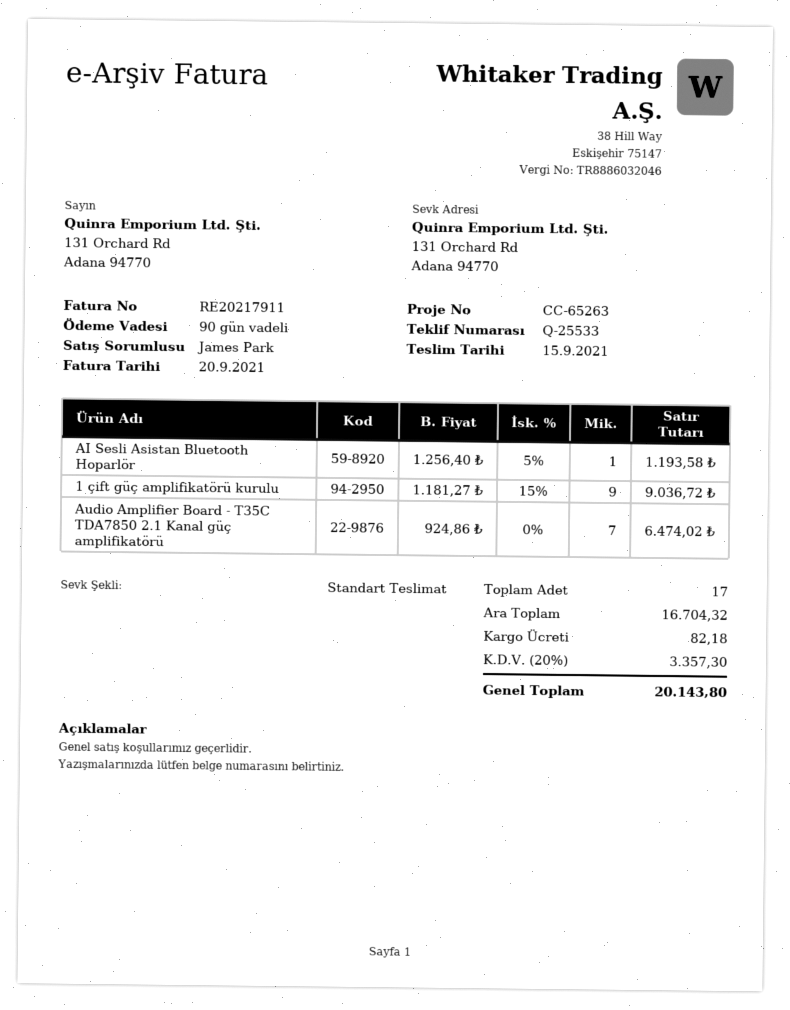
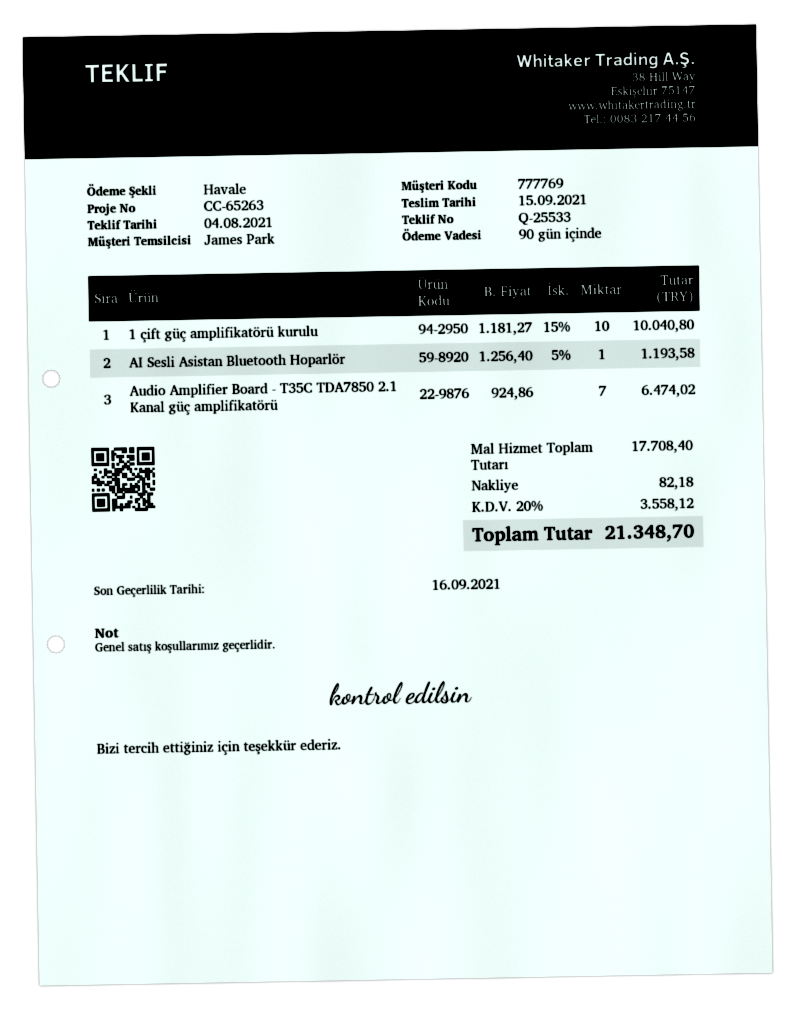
1 çift güç amplifikatörü kurulu: 9 x 1181.27 - 15% = 9036.72 -> 10 x 1181.27 - 15% = 10040.80
subtotal: 16704.32 -> 17708.40
tax: 20% = 3357.30 -> 20% = 3558.12
total: 20143.80 -> 21348.70

